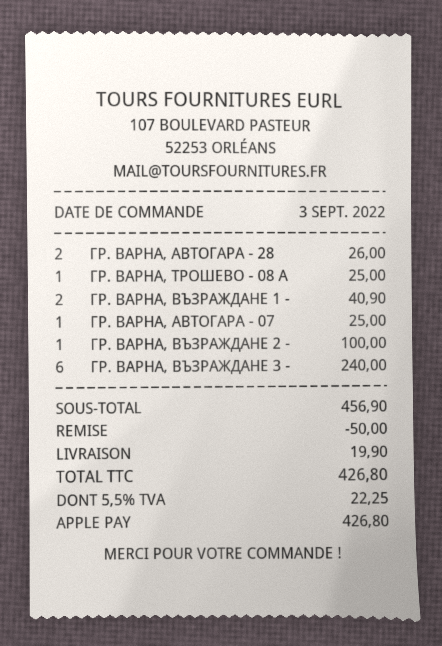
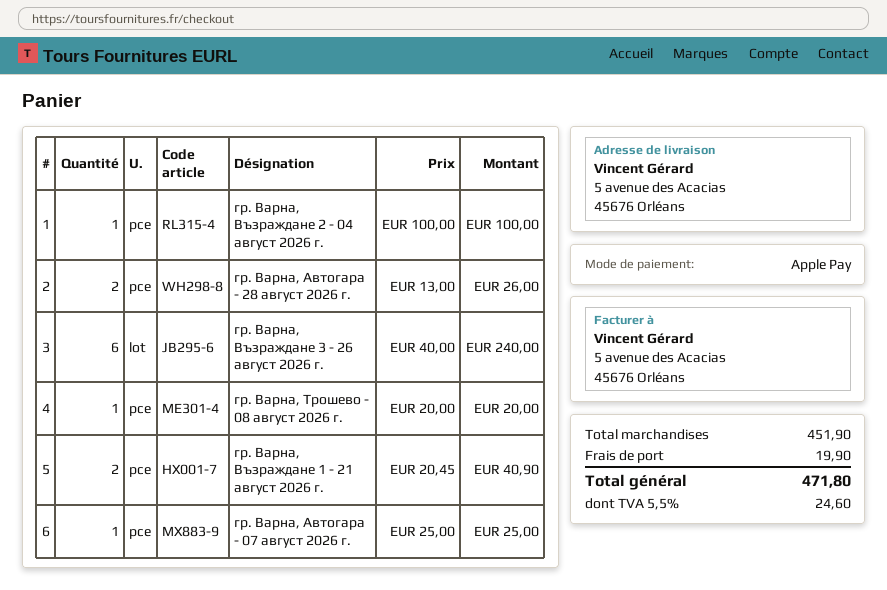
ГР. ВАРНА, ТРОШЕВО - 08 А: 1 for 25.00 -> 1 for 20.00
subtotal: 456.90 -> 451.90
discount: 50.00 -> none
tax: 5.5% = 22.25 -> 5.5% = 24.60
total: 426.80 -> 471.80

